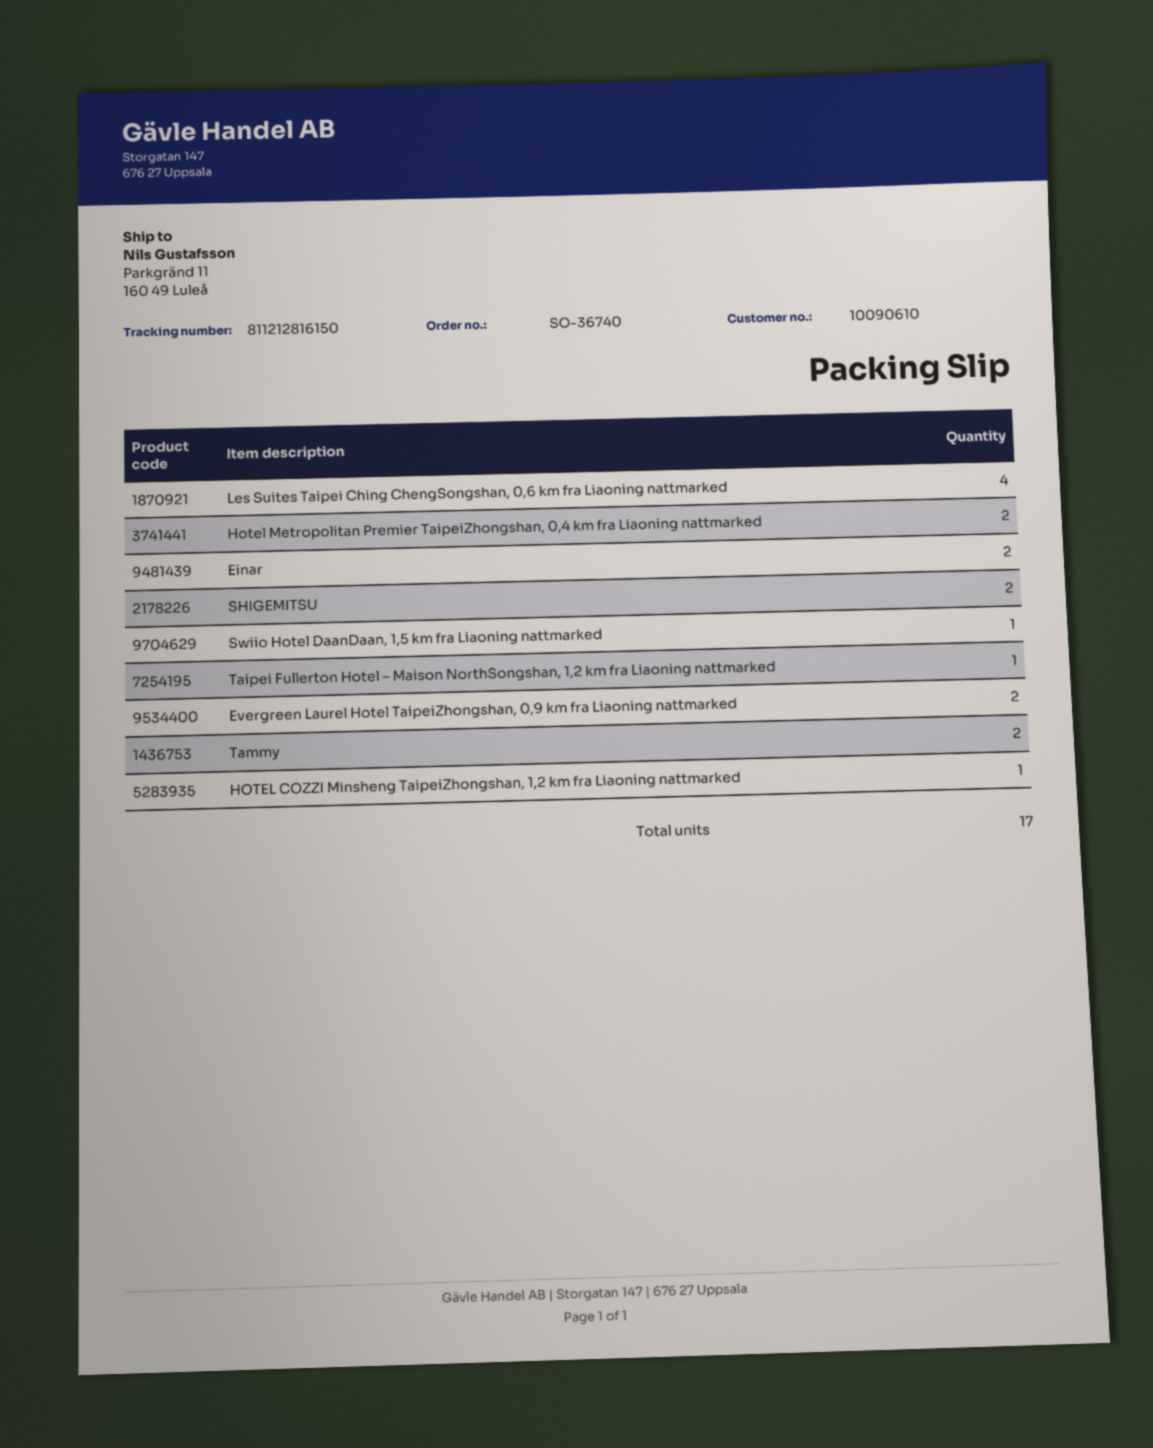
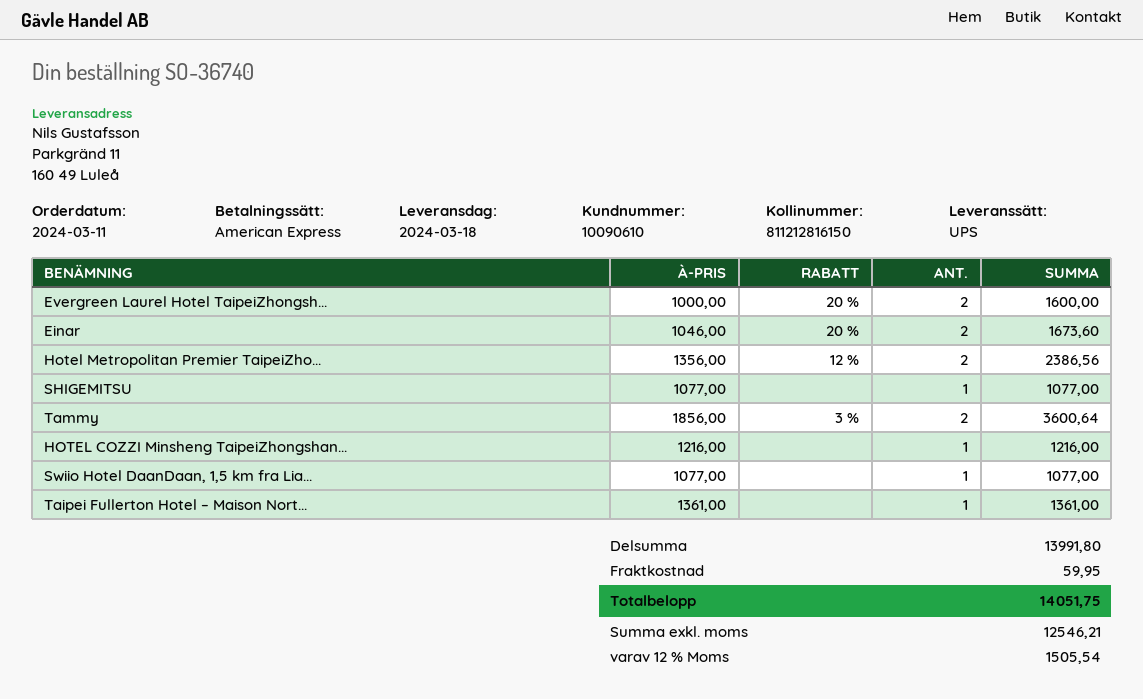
Les Suites Taipei Ching ChengSongshan, 0,6 km fra Liaoning nattmarked: 4 -> none
SHIGEMITSU: 2 -> 1

